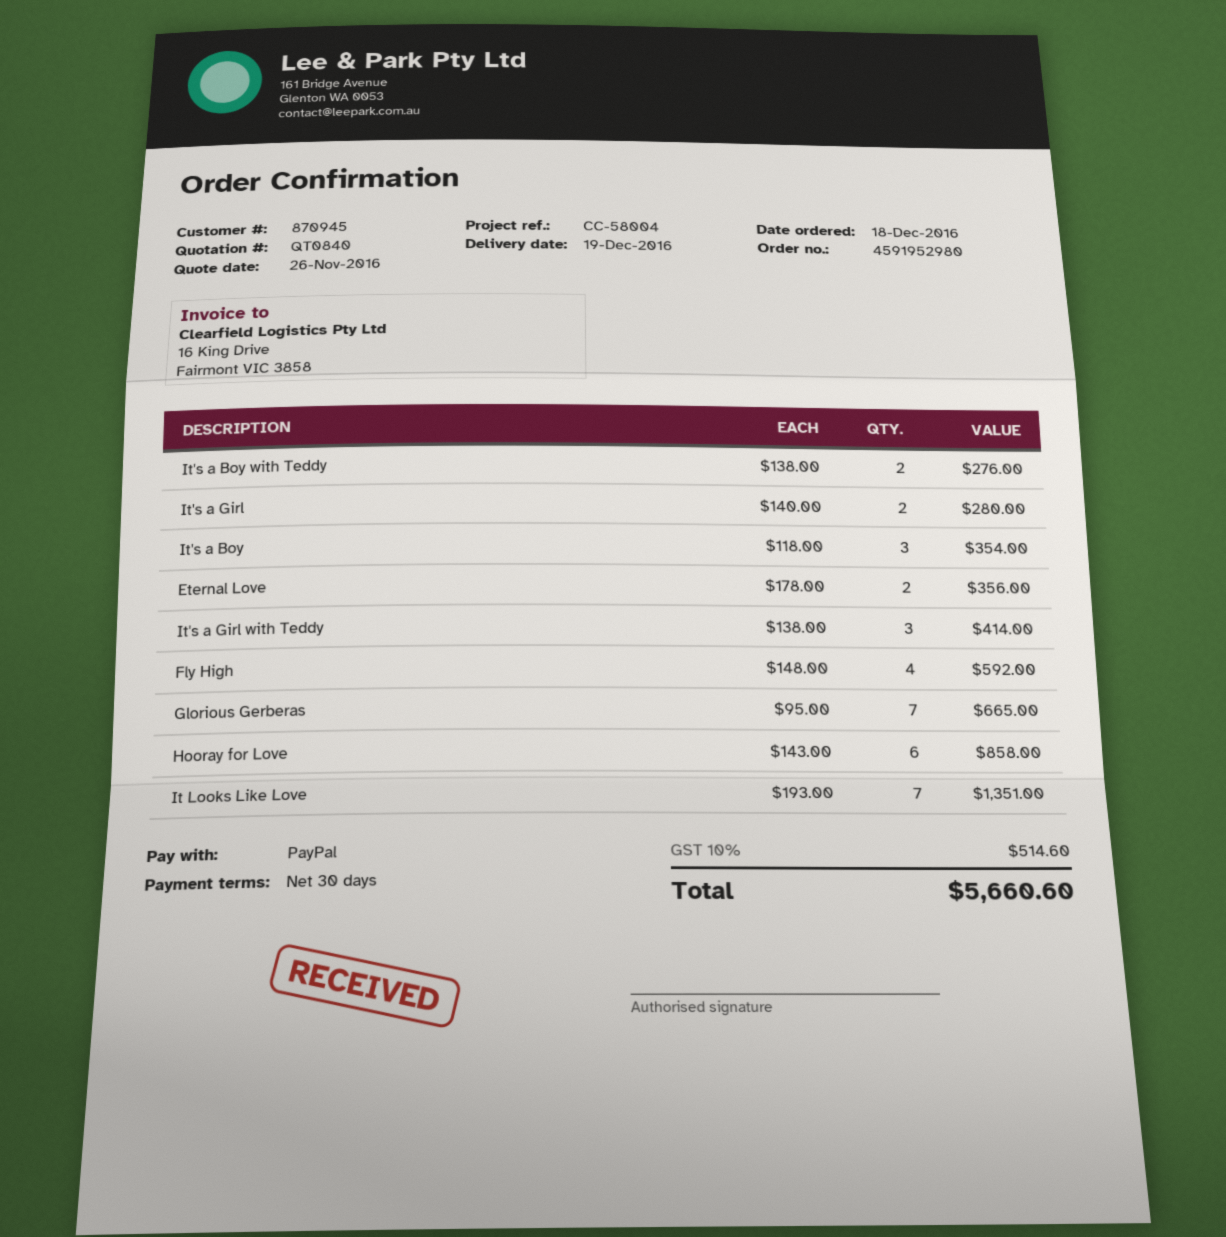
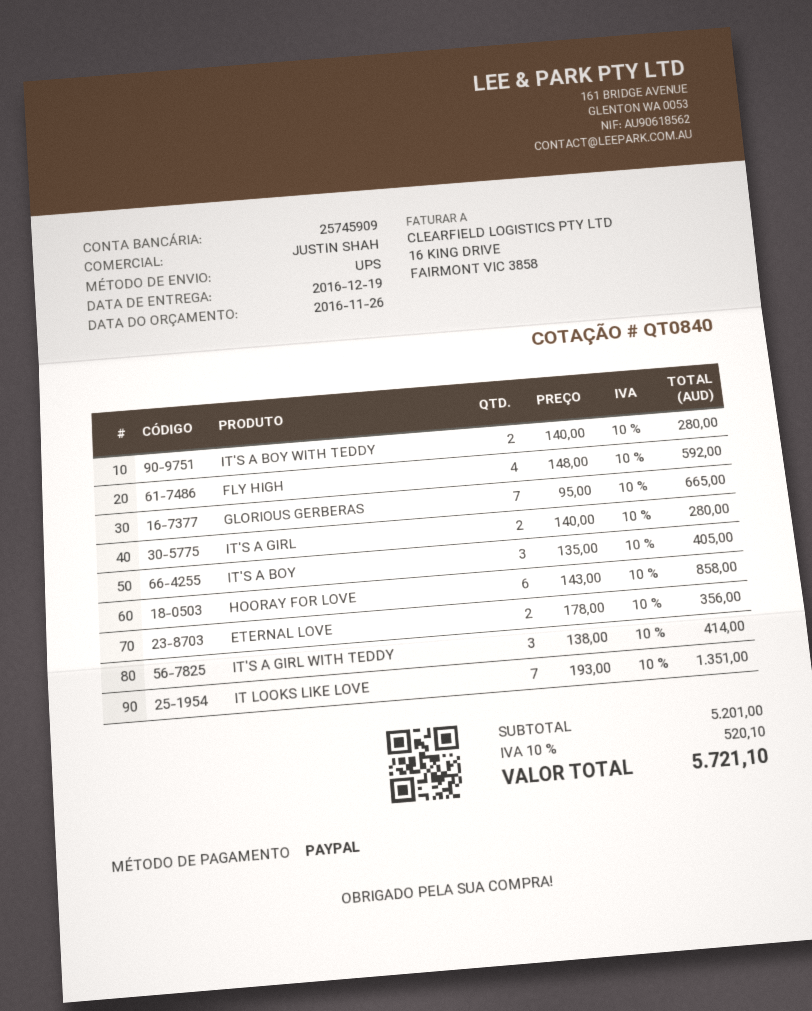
It's a Boy with Teddy: 2 x 138.00 = 276.00 -> 2 x 140.00 = 280.00
It's a Boy: 3 x 118.00 = 354.00 -> 3 x 135.00 = 405.00
tax: 10% = 514.60 -> 10% = 520.10
total: 5660.60 -> 5721.10

